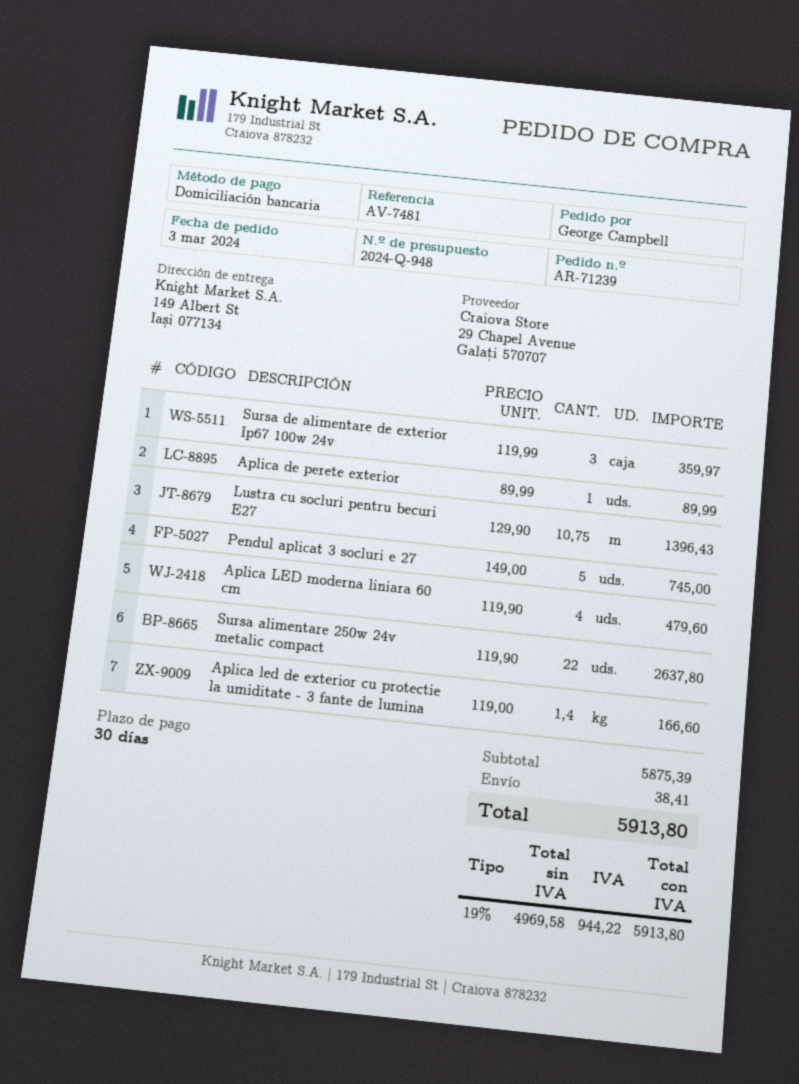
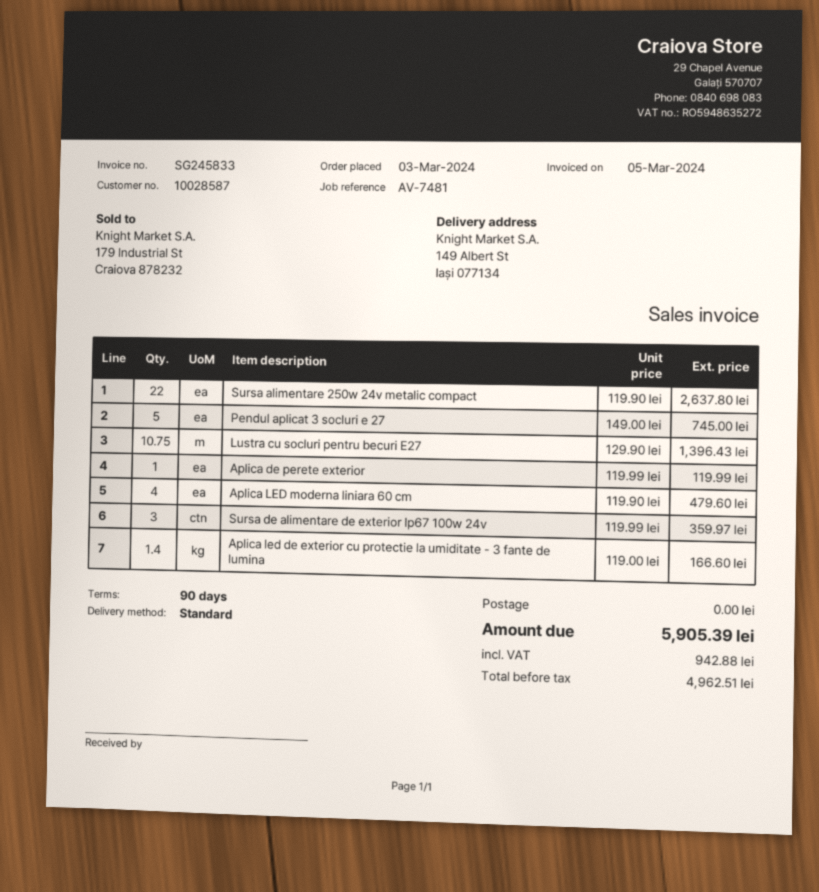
payment terms: 30 days -> 90 days
Aplica de perete exterior: 1 x 89.99 = 89.99 -> 1 x 119.99 = 119.99
shipping: 38.41 -> 0.00
net: 4969.58 -> 4962.51
tax: 944.22 -> 942.88
total: 5913.80 -> 5905.39

